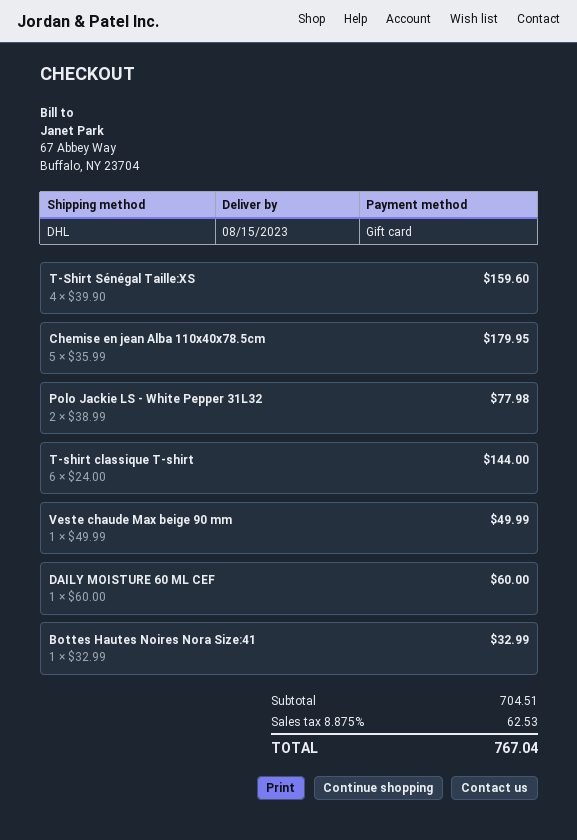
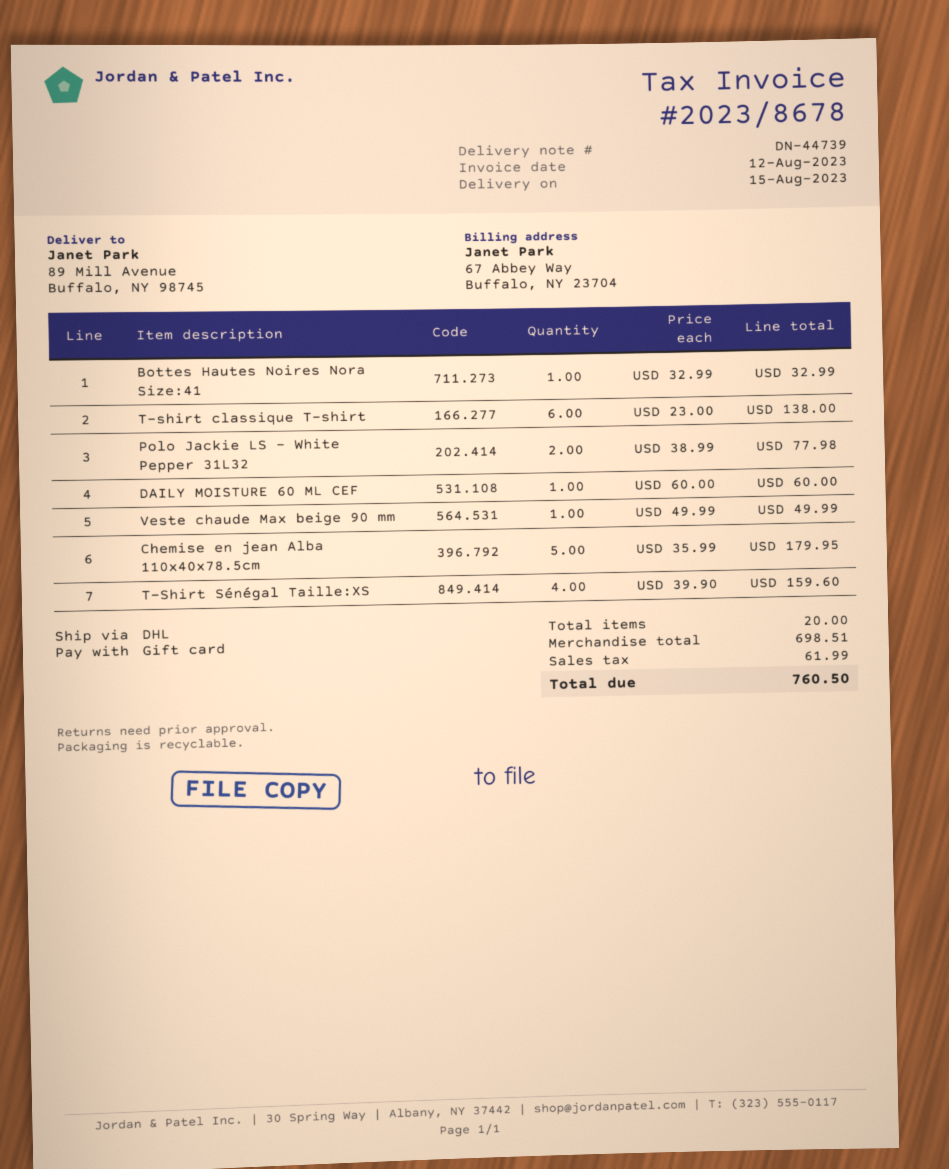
T-shirt classique T-shirt: 6 x 24.00 = 144.00 -> 6 x 23.00 = 138.00
subtotal: 704.51 -> 698.51
tax: 62.53 -> 61.99
total: 767.04 -> 760.50

